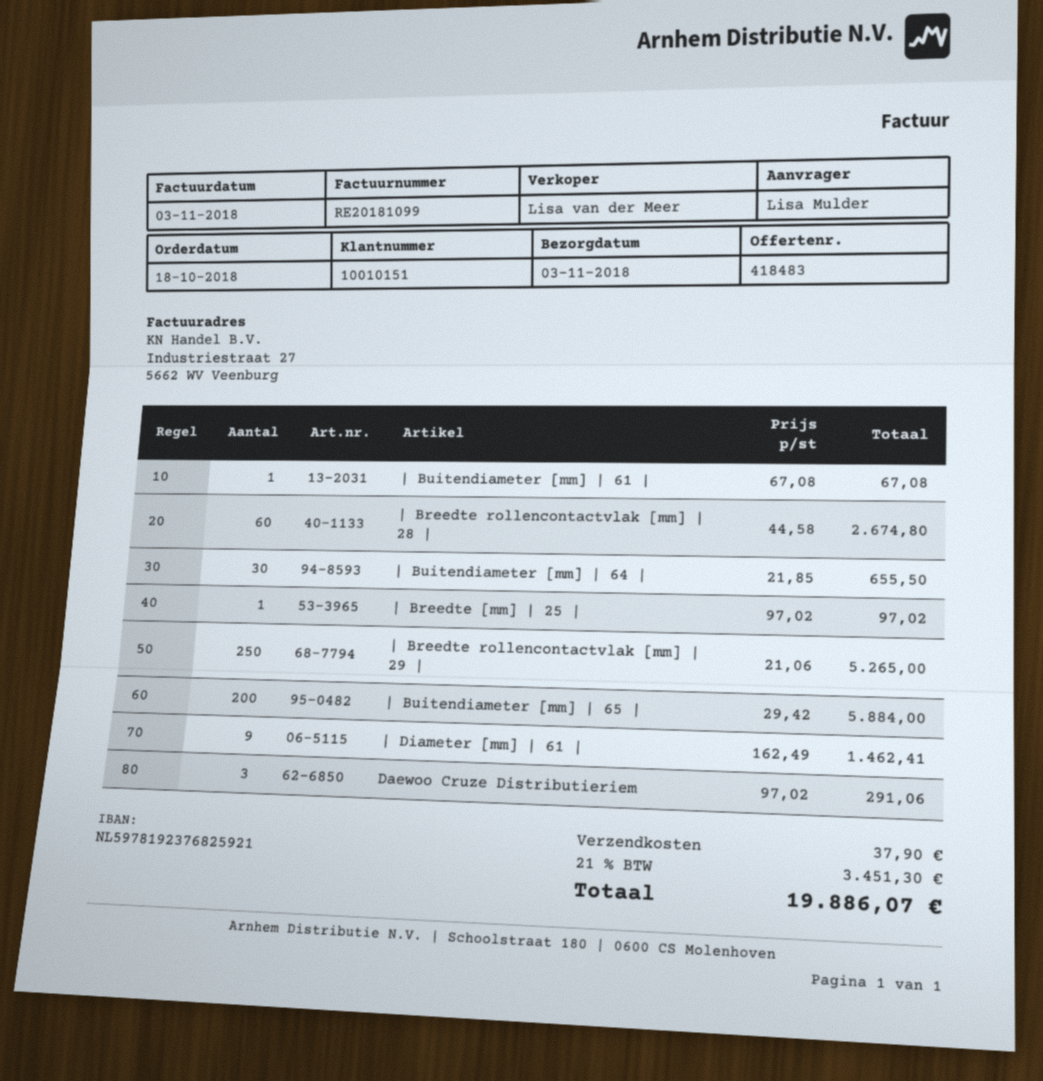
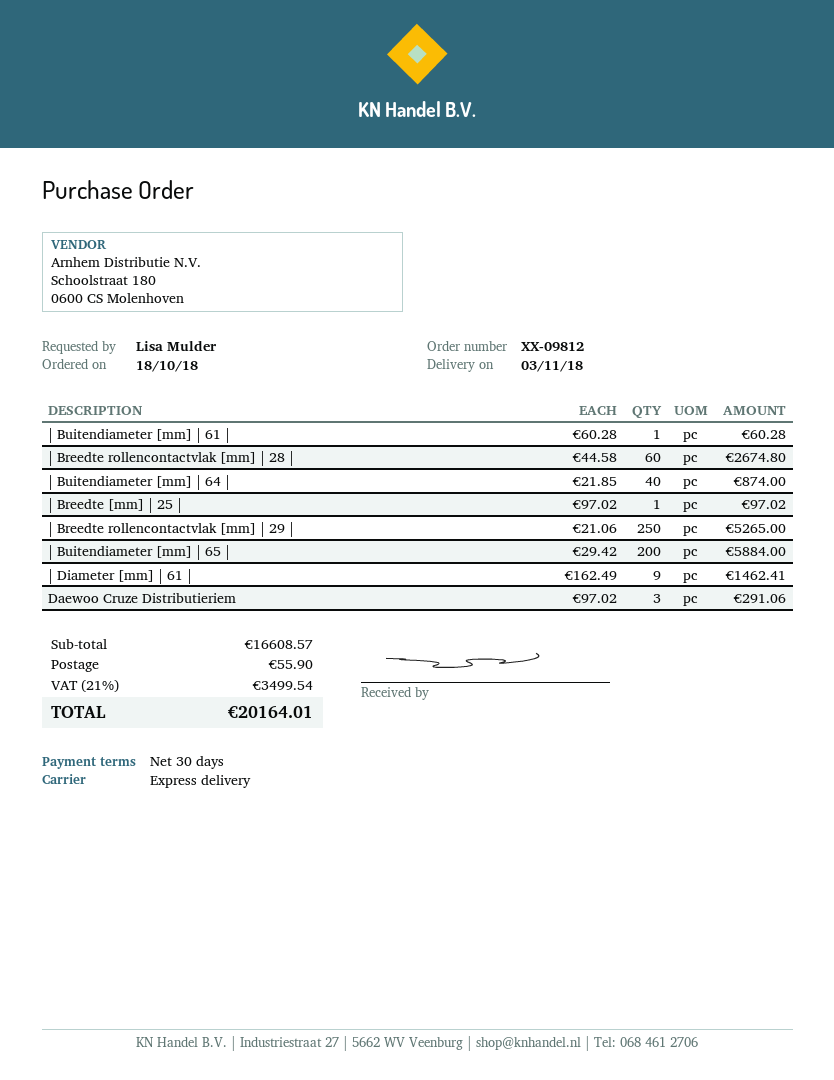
| Buitendiameter [mm] | 61 |: 1 x 67.08 = 67.08 -> 1 x 60.28 = 60.28
| Buitendiameter [mm] | 64 |: 30 x 21.85 = 655.50 -> 40 x 21.85 = 874.00
shipping: 37.90 -> 55.90
tax: 21% = 3451.30 -> 21% = 3499.54
total: 19886.07 -> 20164.01

